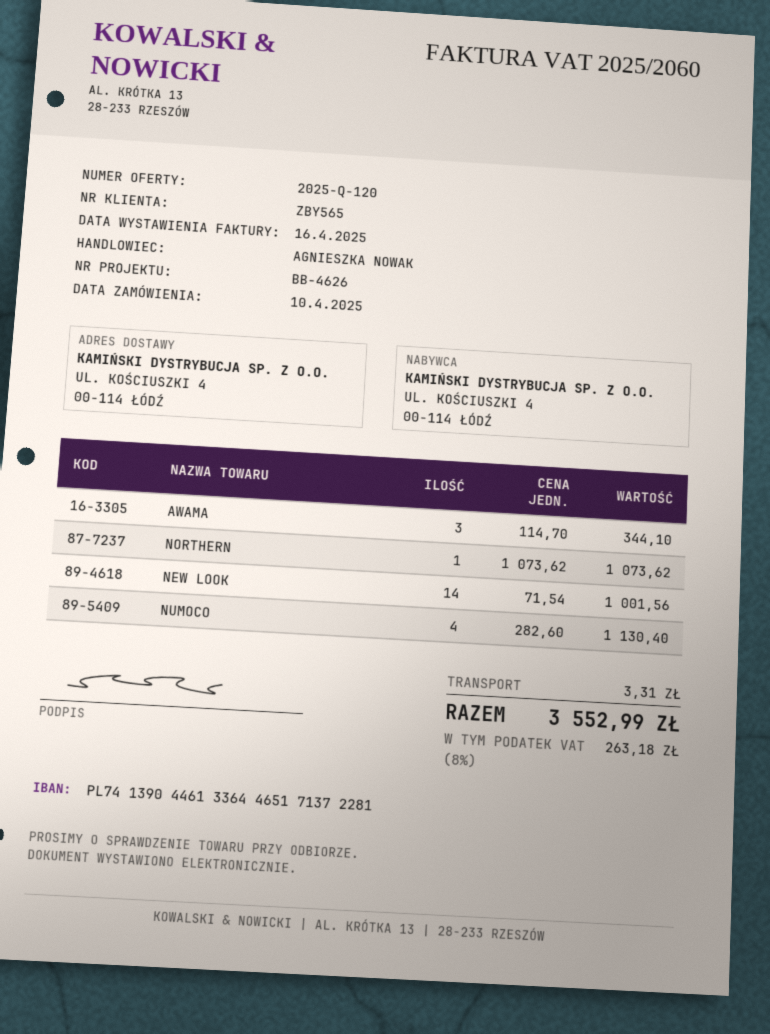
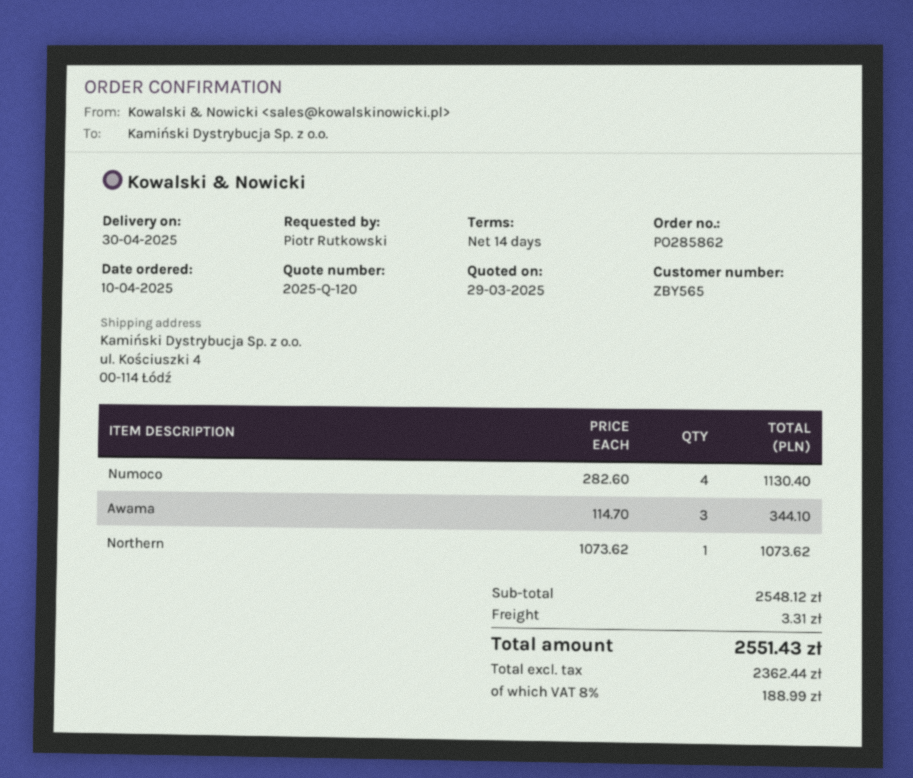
NEW LOOK: 14 x 71.54 = 1001.56 -> none
tax: 8% = 263.18 -> 8% = 188.99
total: 3552.99 -> 2551.43

